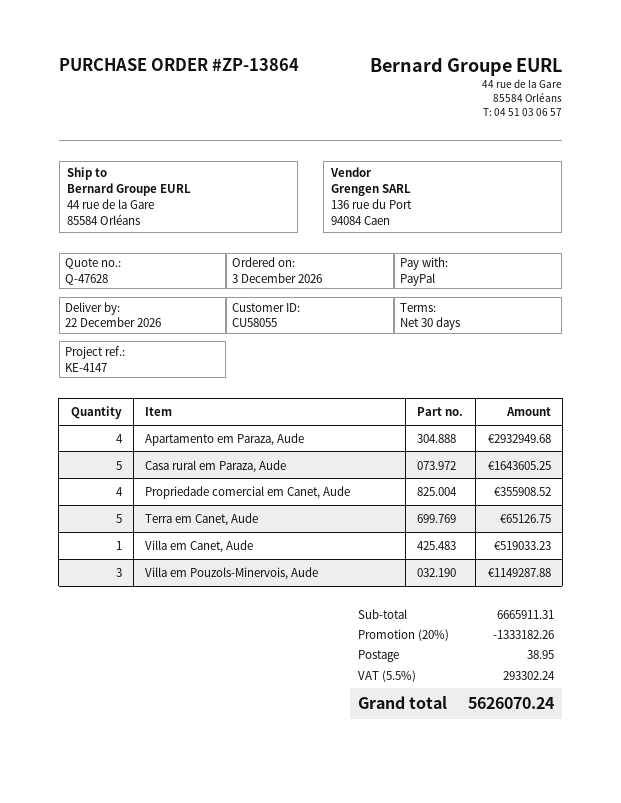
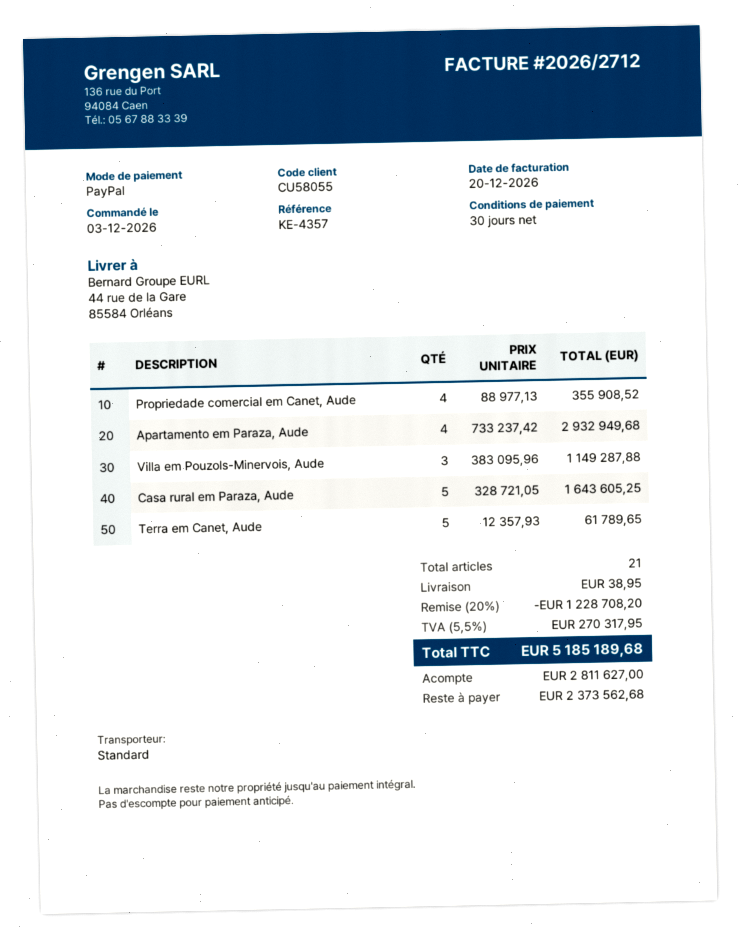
reference: KE-4147 -> KE-4357
Terra em Canet, Aude: 5 for 65126.75 -> 5 for 61789.65
Villa em Canet, Aude: 1 for 519033.23 -> none
discount: 20% = 1333182.26 -> 20% = 1228708.20
tax: 5.5% = 293302.24 -> 5.5% = 270317.95
total: 5626070.24 -> 5185189.68

